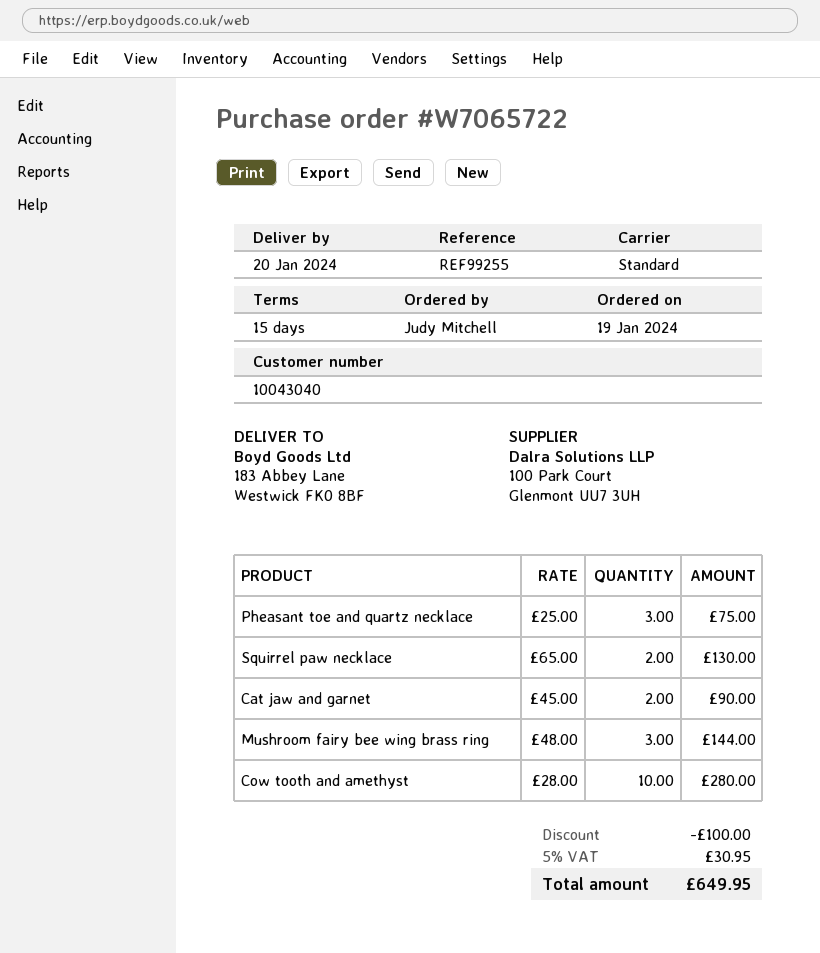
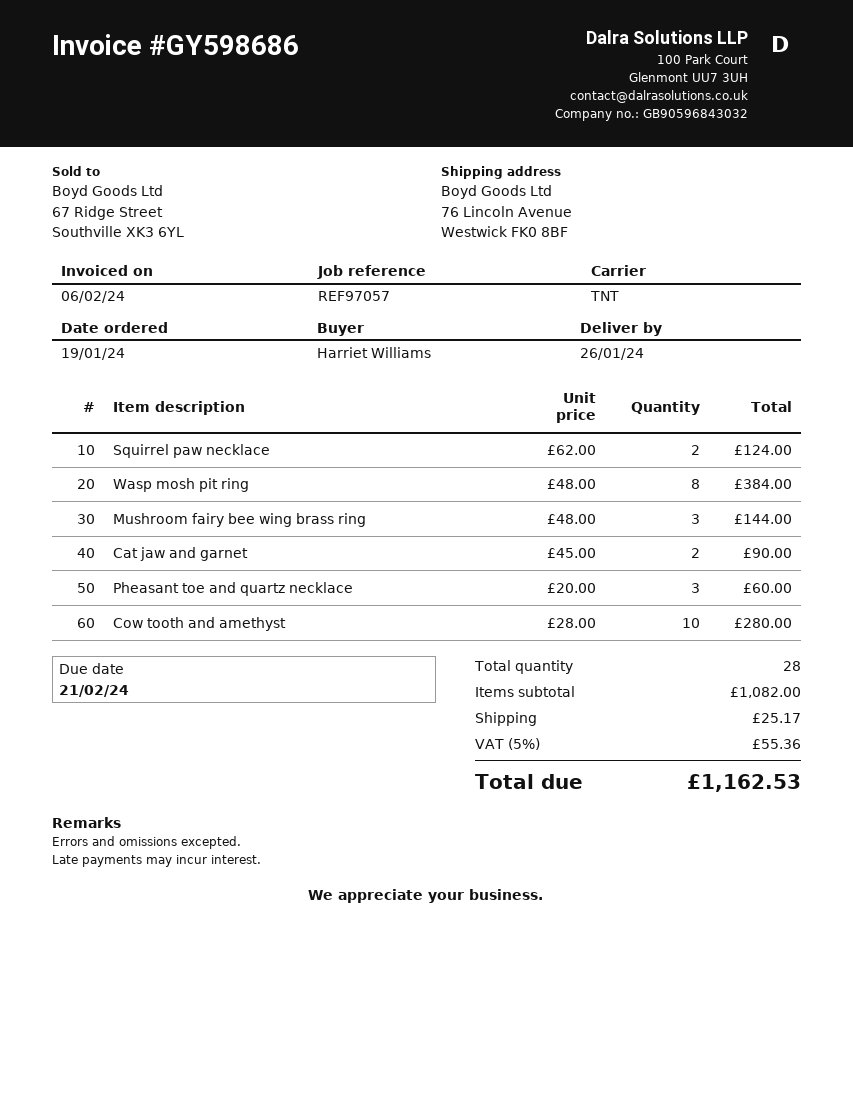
delivery date: 2024-01-20 -> 2024-01-26
reference: REF99255 -> REF97057
ordered by: Judy Mitchell -> Harriet Williams
shipping method: standard -> TNT
ship to: 183 Abbey Lane, Westwick FK0 8BF -> 76 Lincoln Avenue, Westwick FK0 8BF
Pheasant toe and quartz necklace: 3 x 25.00 = 75.00 -> 3 x 20.00 = 60.00
Squirrel paw necklace: 2 x 65.00 = 130.00 -> 2 x 62.00 = 124.00
Wasp mosh pit ring: none -> 8 x 48.00 = 384.00
discount: 100.00 -> none
shipping: none -> 25.17
tax: 5% = 30.95 -> 5% = 55.36
total: 649.95 -> 1162.53

